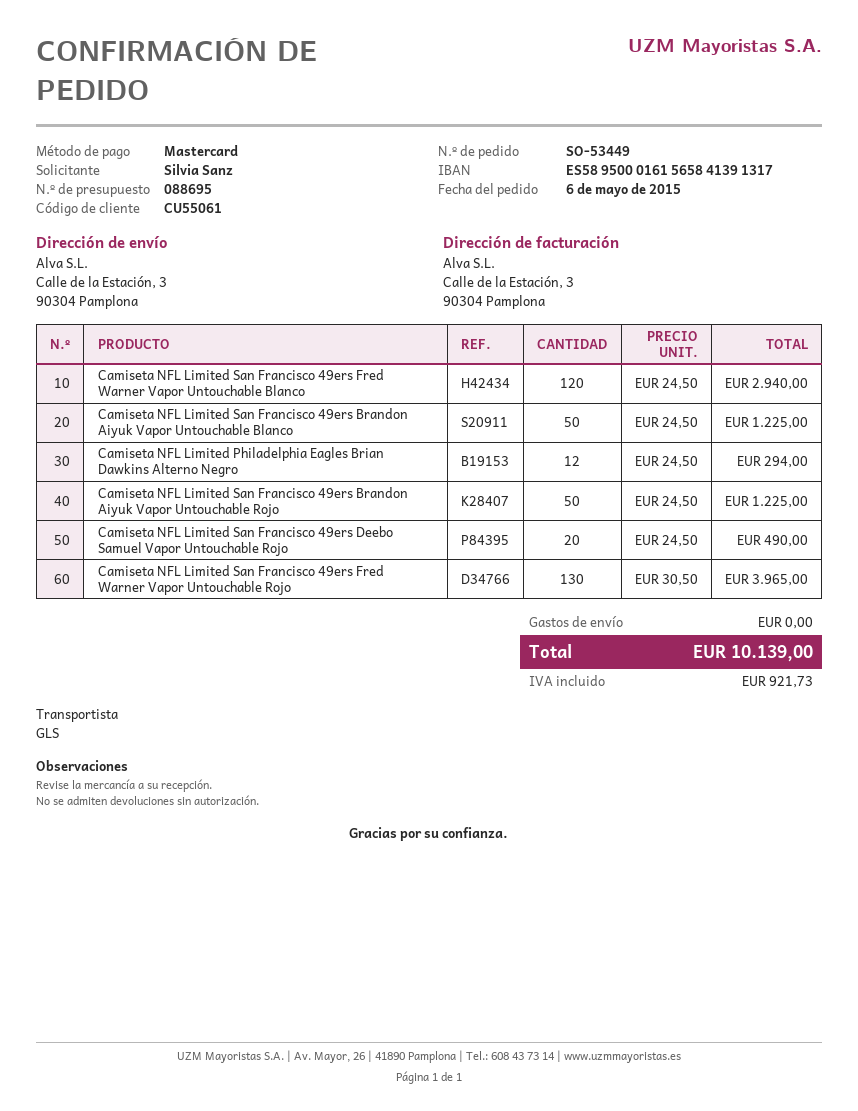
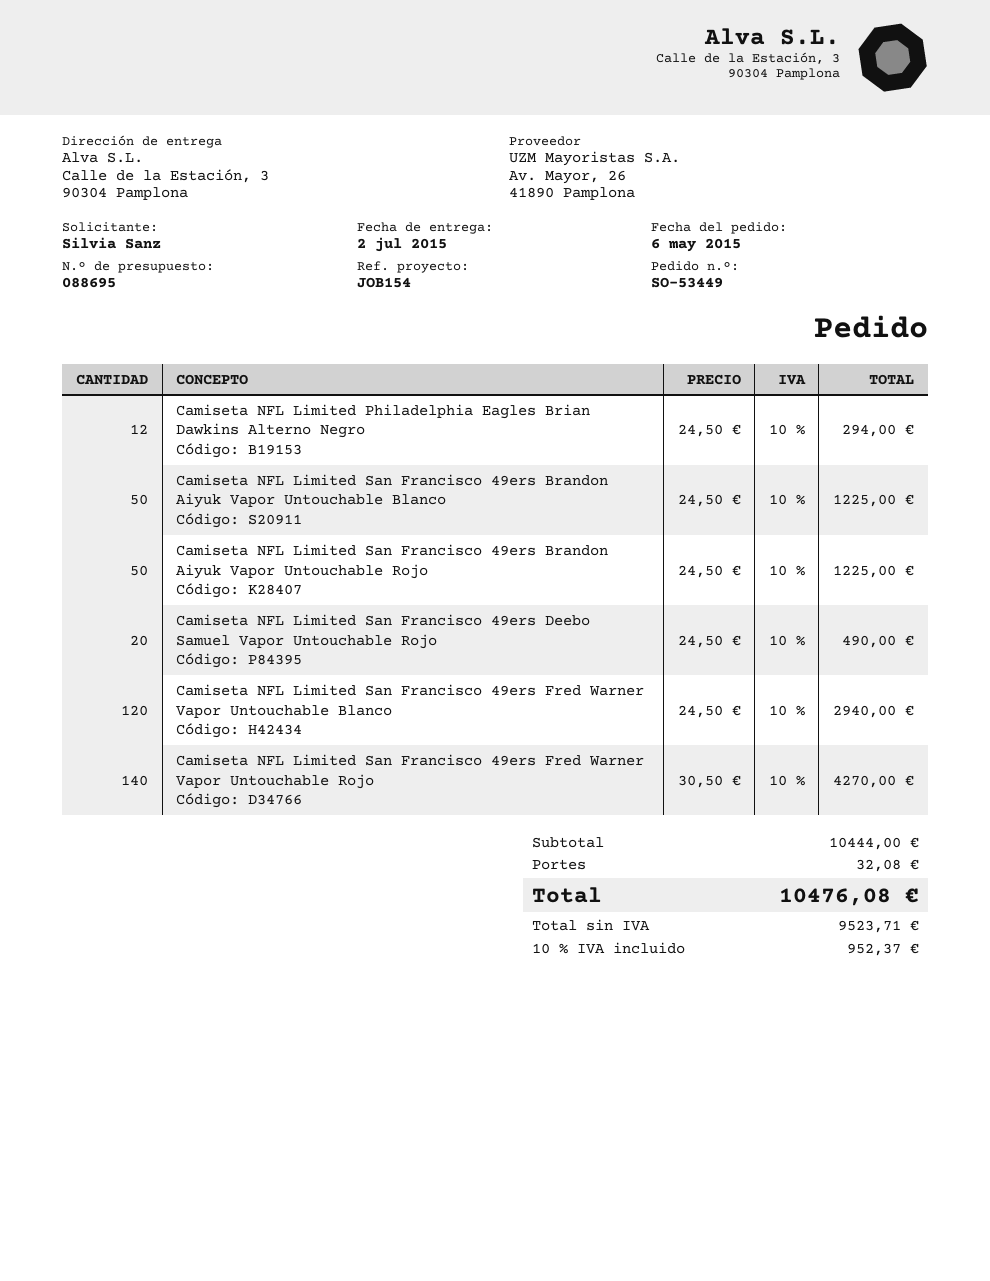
Camiseta NFL Limited San Francisco 49ers Fred Warner Vapor Untouchable Rojo: 130 x 30.50 = 3965.00 -> 140 x 30.50 = 4270.00
shipping: 0.00 -> 32.08
tax: 921.73 -> 952.37
total: 10139.00 -> 10476.08

